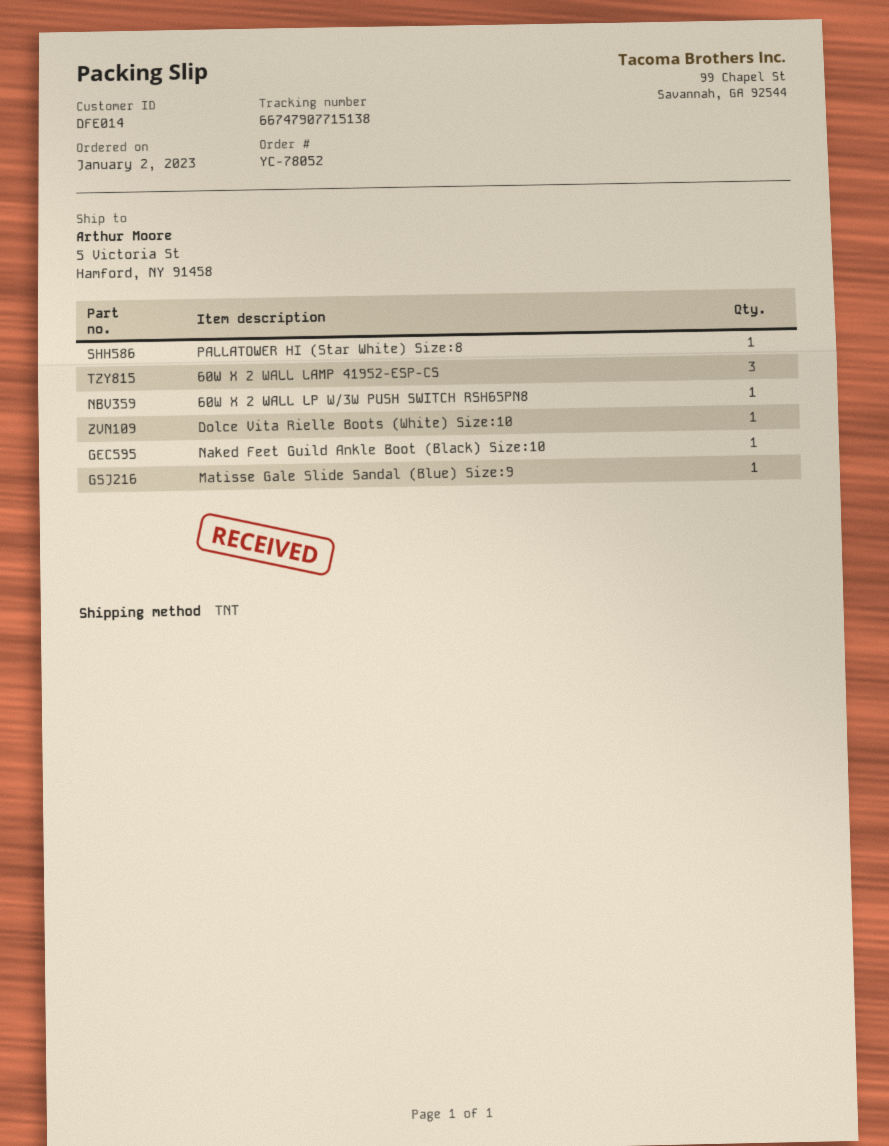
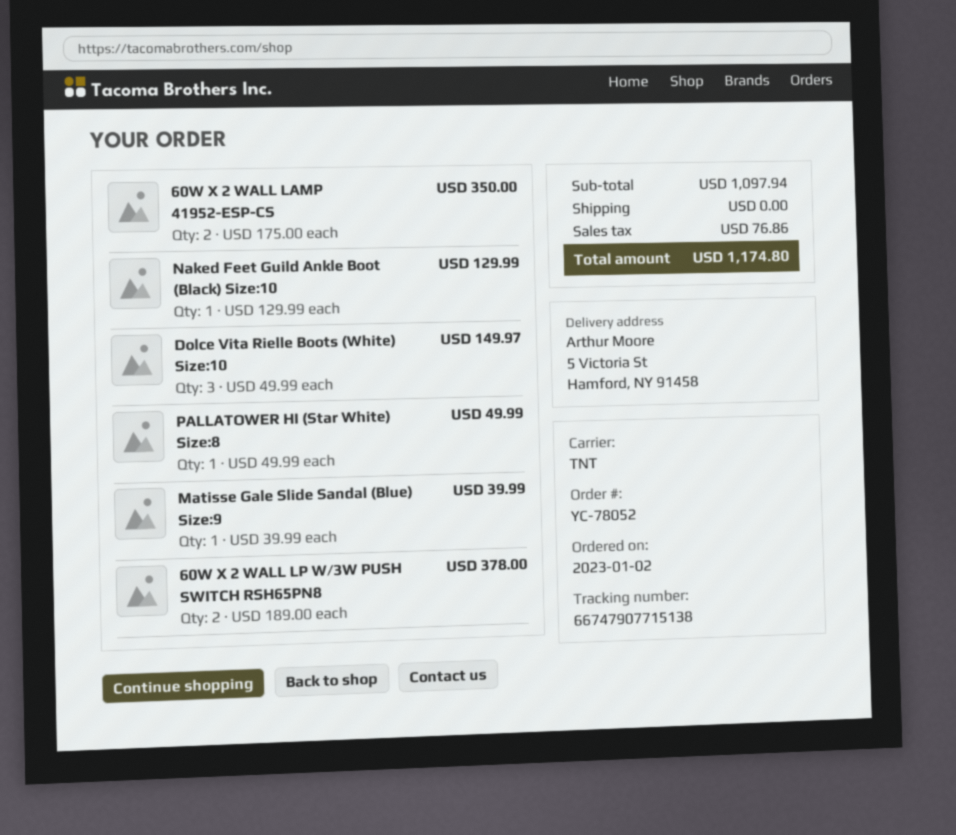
60W X 2 WALL LAMP 41952-ESP-CS: 3 -> 2
60W X 2 WALL LP W/3W PUSH SWITCH RSH65PN8: 1 -> 2
Dolce Vita Rielle Boots (White) Size:10: 1 -> 3

